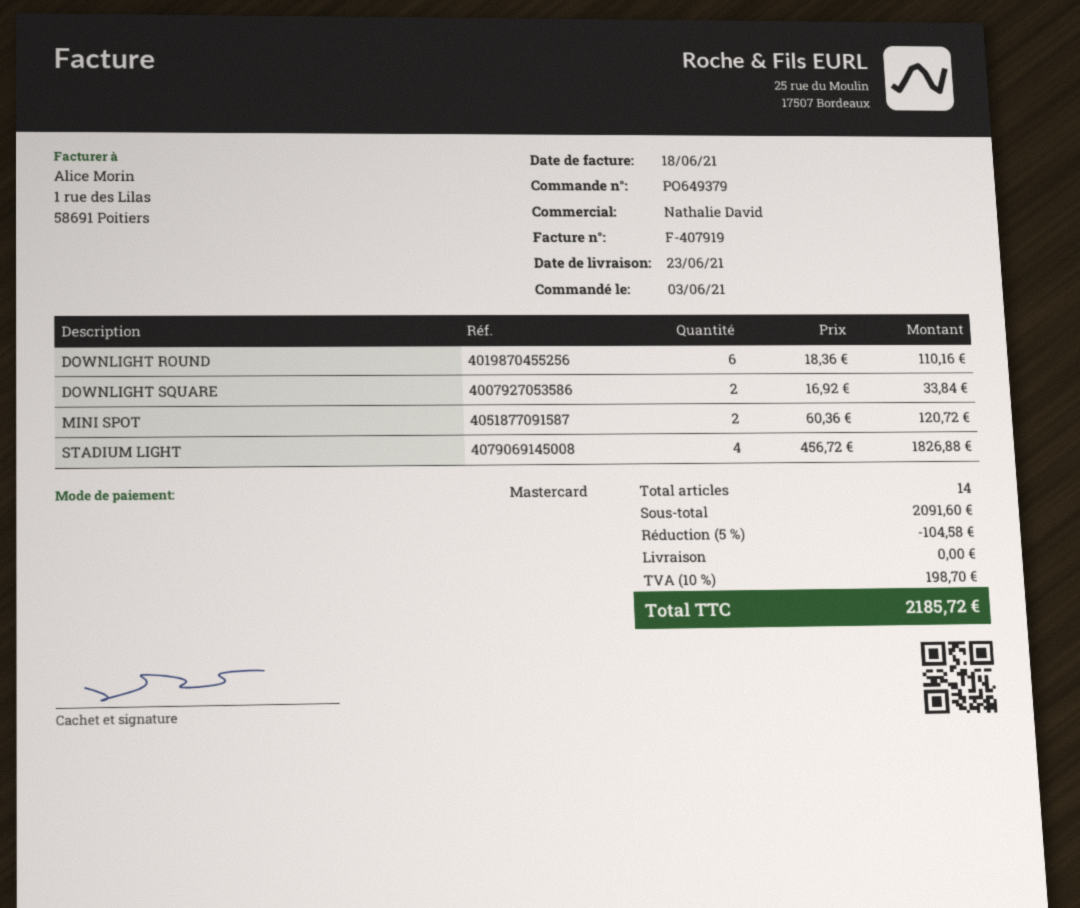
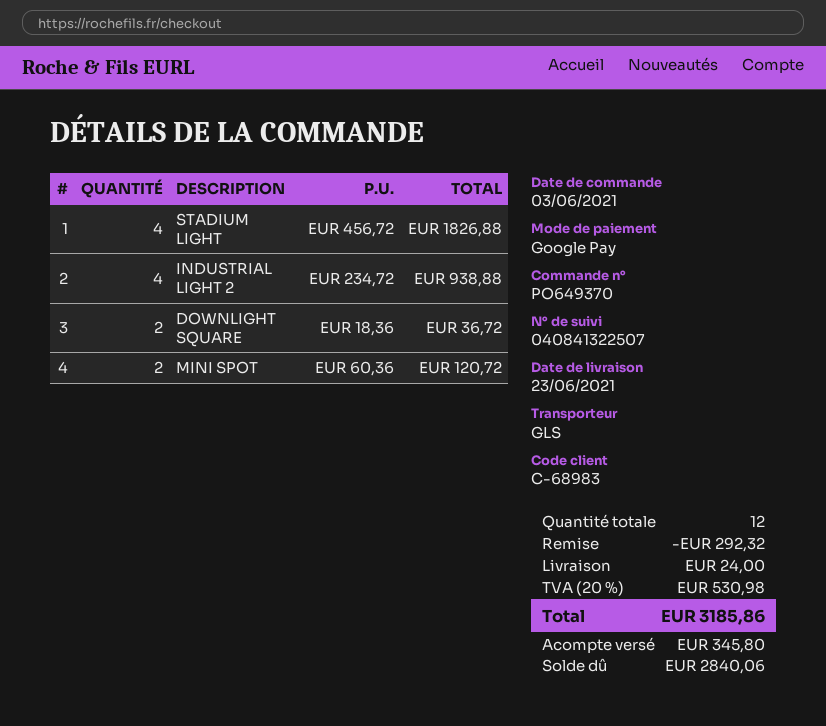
order number: PO649379 -> PO649370
payment method: Mastercard -> Google Pay
DOWNLIGHT ROUND: 6 x 18.36 = 110.16 -> none
DOWNLIGHT SQUARE: 2 x 16.92 = 33.84 -> 2 x 18.36 = 36.72
INDUSTRIAL LIGHT 2: none -> 4 x 234.72 = 938.88
total quantity: 14 -> 12
discount: 104.58 -> 292.32
shipping: 0.00 -> 24.00
tax: 10% = 198.70 -> 20% = 530.98
total: 2185.72 -> 3185.86

